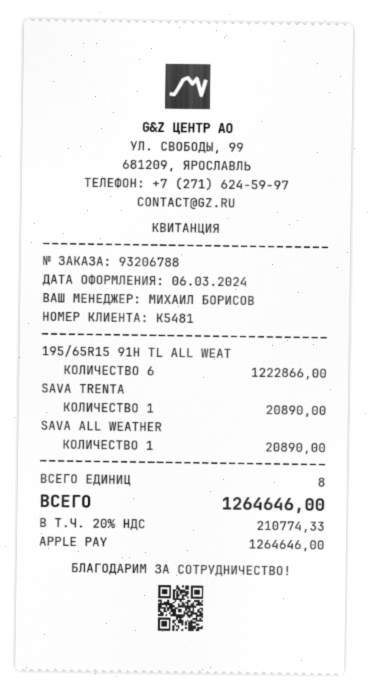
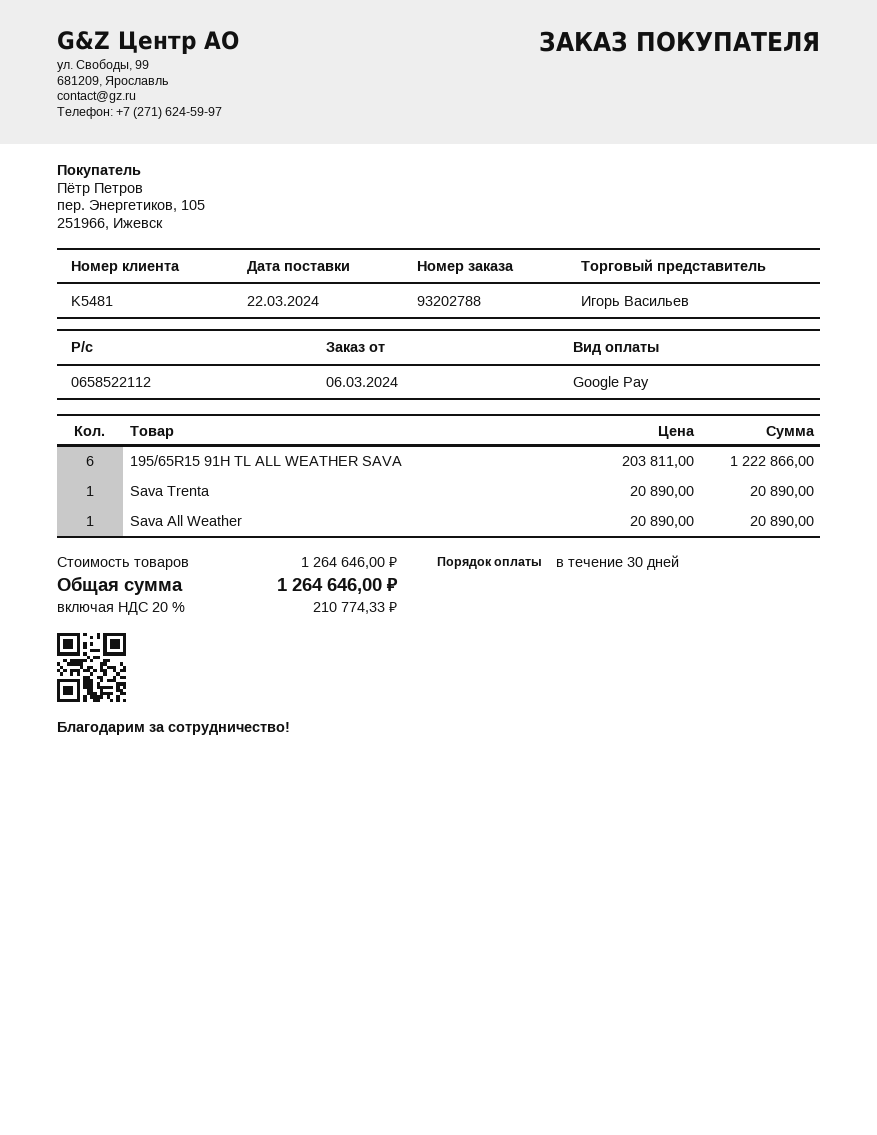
order number: 93206788 -> 93202788
sales rep: МИХАИЛ БОРИСОВ -> Игорь Васильев
payment method: Apple Pay -> Google Pay

